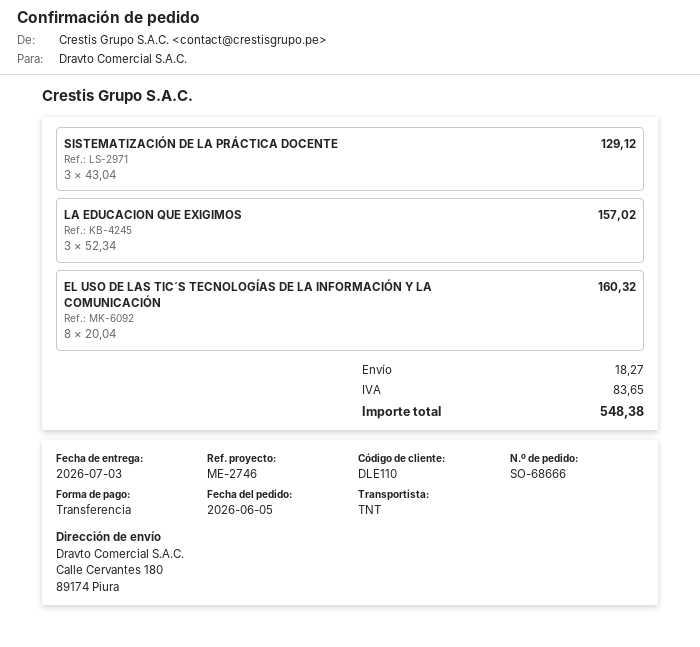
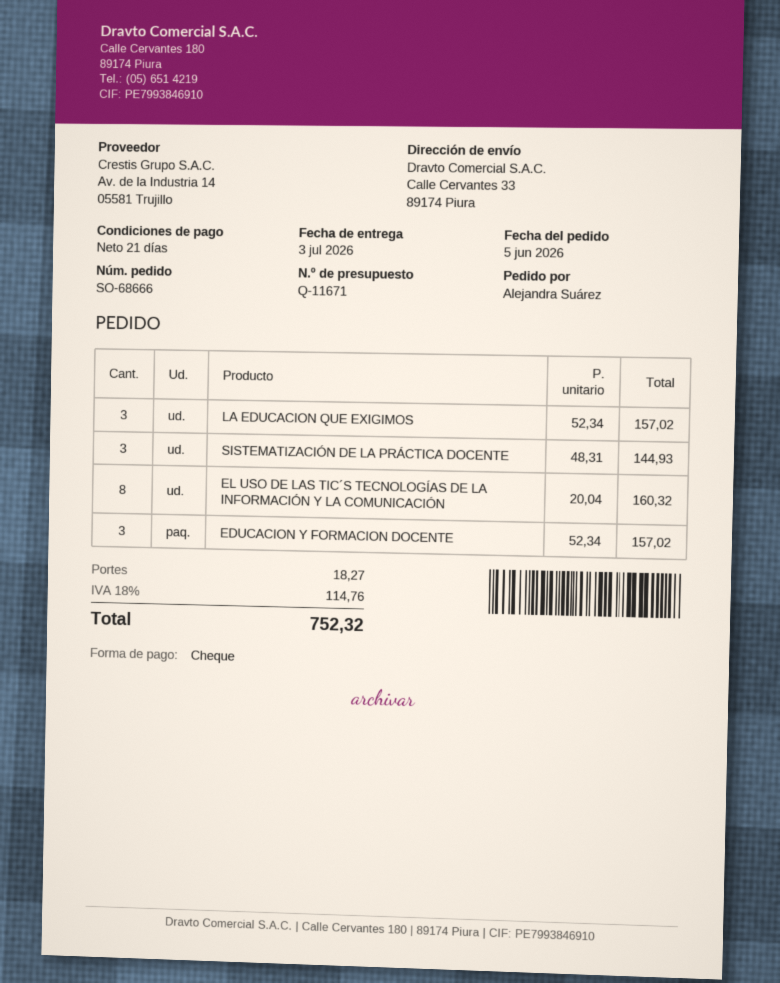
payment method: bank transfer -> cheque
ship to: Calle Cervantes 180, 89174 Piura -> Calle Cervantes 33, 89174 Piura
SISTEMATIZACIÓN DE LA PRÁCTICA DOCENTE: 3 x 43.04 = 129.12 -> 3 x 48.31 = 144.93
EDUCACION Y FORMACION DOCENTE: none -> 3 x 52.34 = 157.02
tax: 83.65 -> 114.76
total: 548.38 -> 752.32

